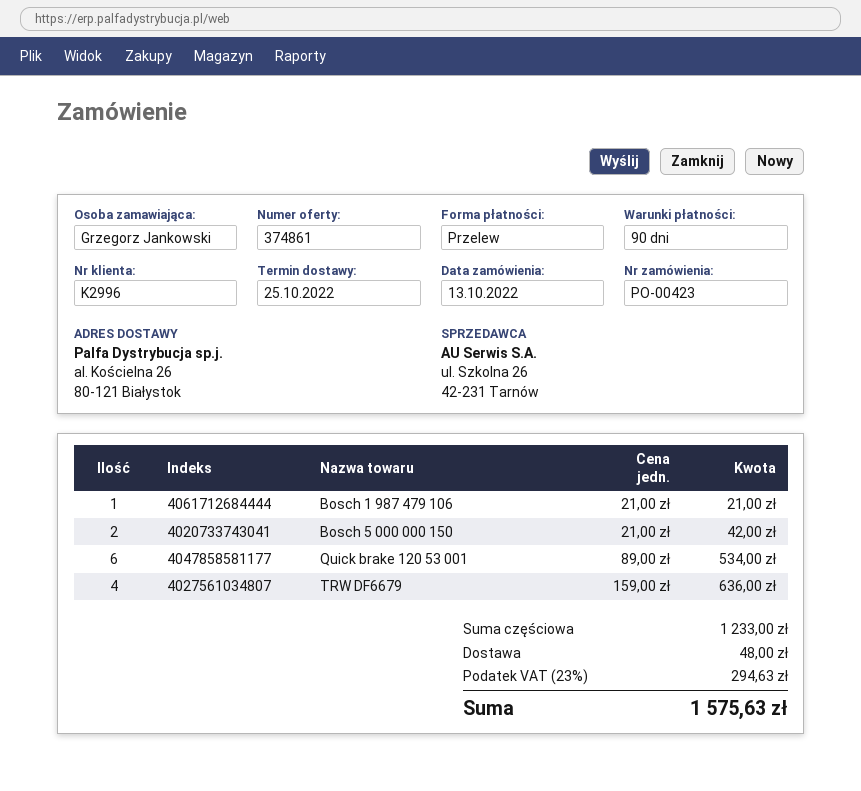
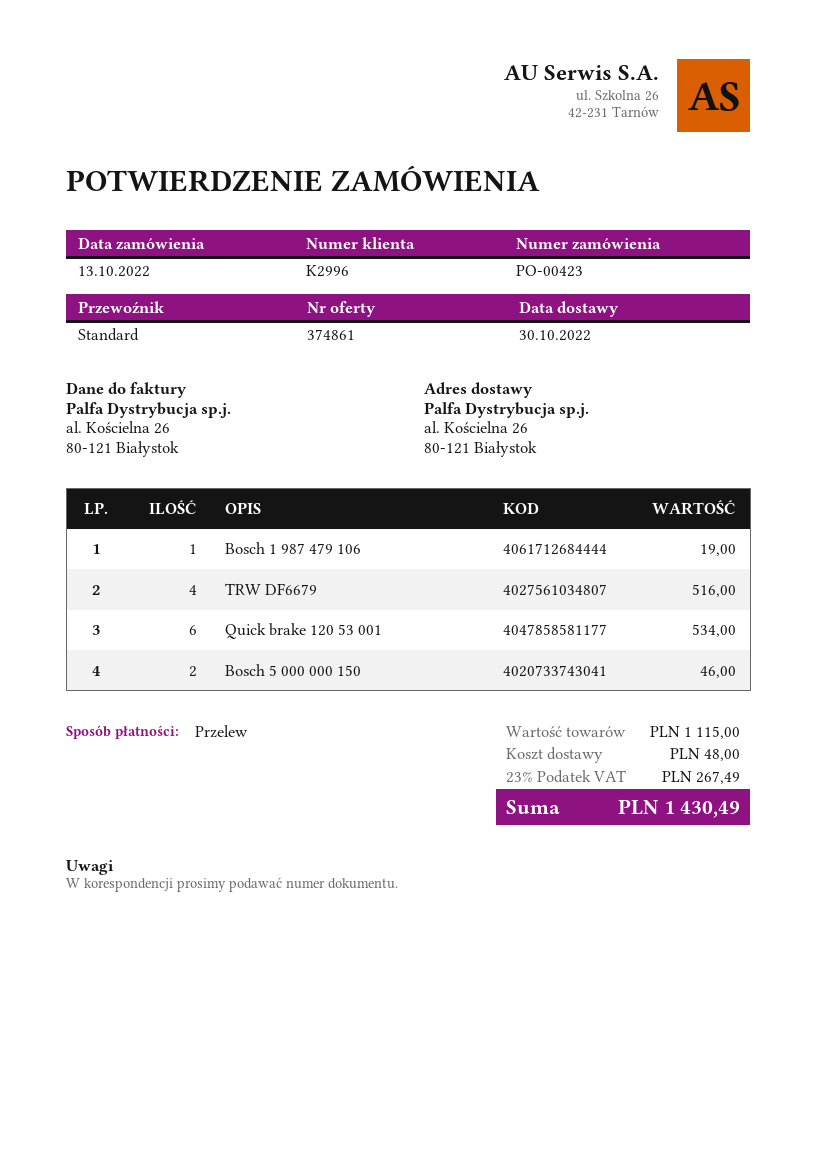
delivery date: 2022-10-25 -> 2022-10-30
Bosch 1 987 479 106: 1 for 21.00 -> 1 for 19.00
Bosch 5 000 000 150: 2 for 42.00 -> 2 for 46.00
TRW DF6679: 4 for 636.00 -> 4 for 516.00
subtotal: 1233.00 -> 1115.00
tax: 23% = 294.63 -> 23% = 267.49
total: 1575.63 -> 1430.49

